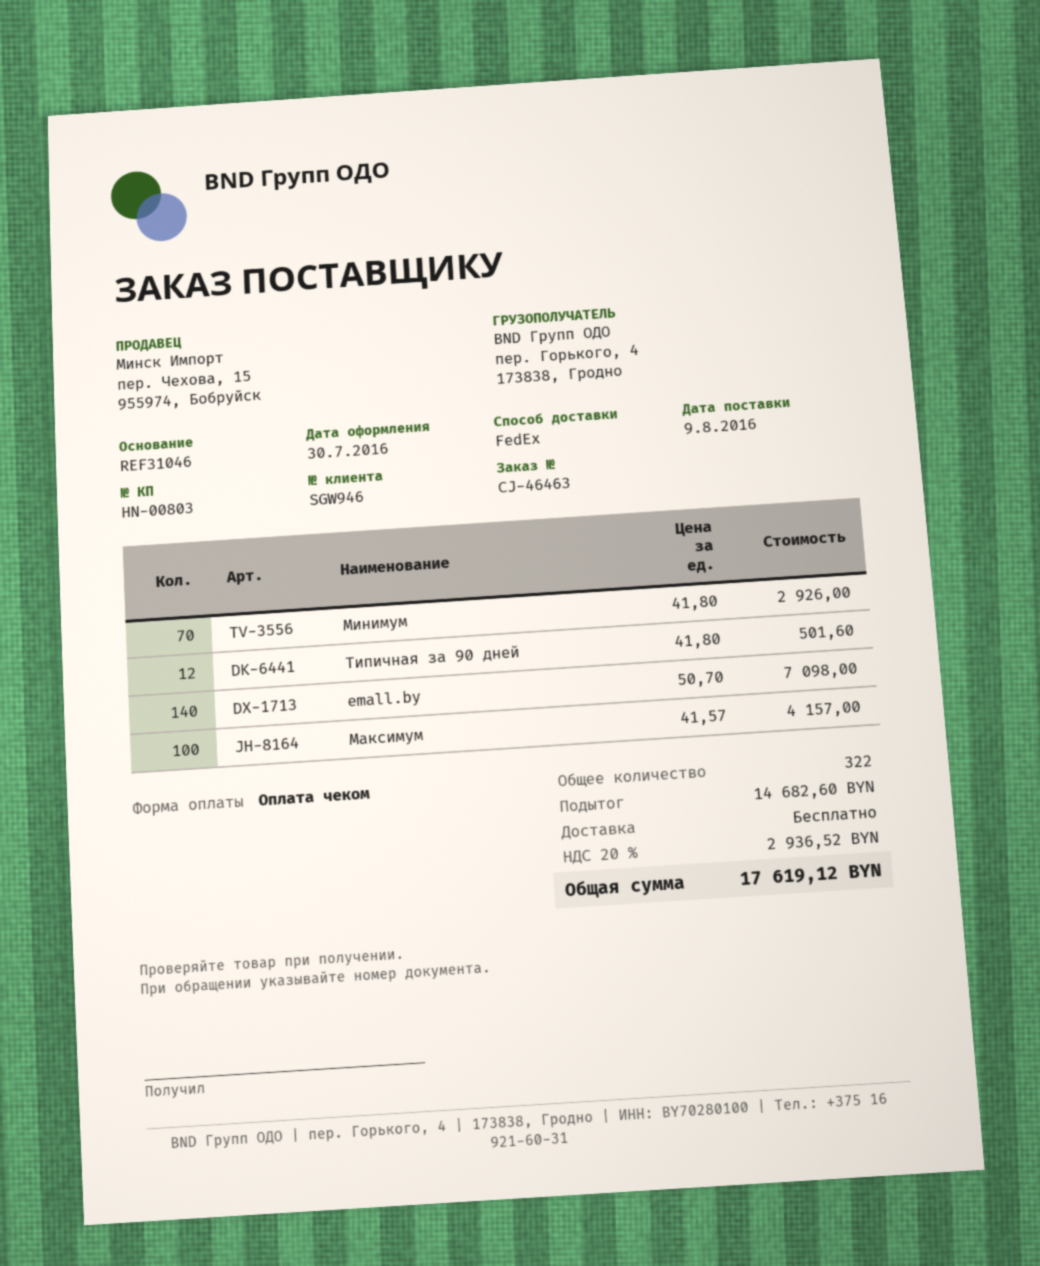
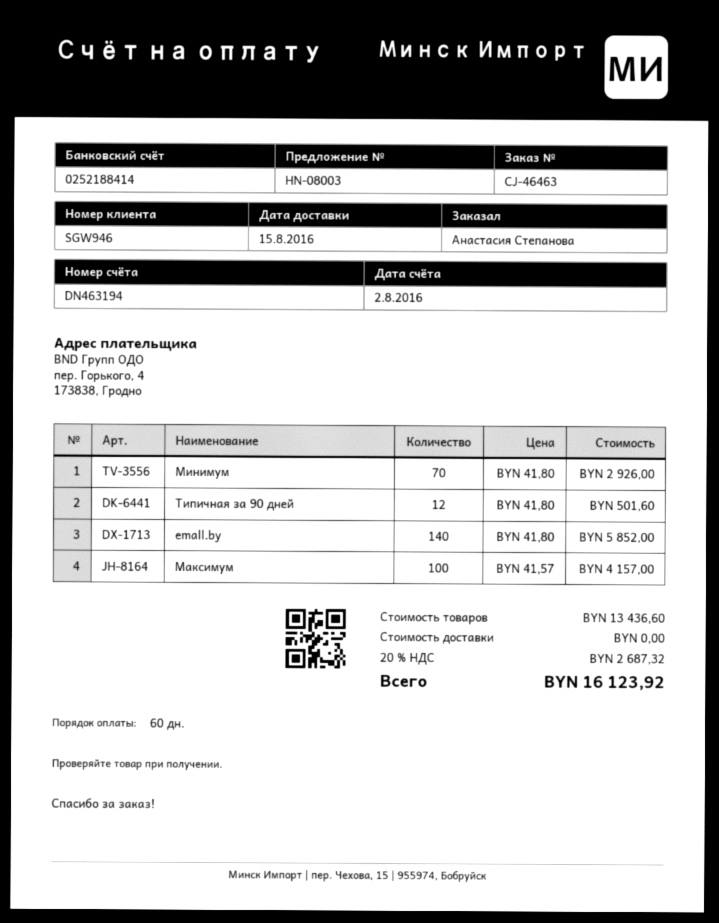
quote number: HN-00803 -> HN-08003
delivery date: 2016-08-09 -> 2016-08-15
emall.by: 140 x 50.70 = 7098.00 -> 140 x 41.80 = 5852.00
subtotal: 14682.60 -> 13436.60
tax: 20% = 2936.52 -> 20% = 2687.32
total: 17619.12 -> 16123.92

